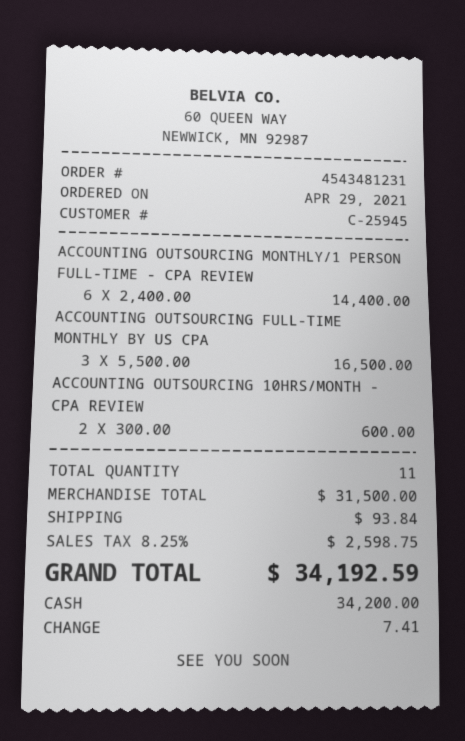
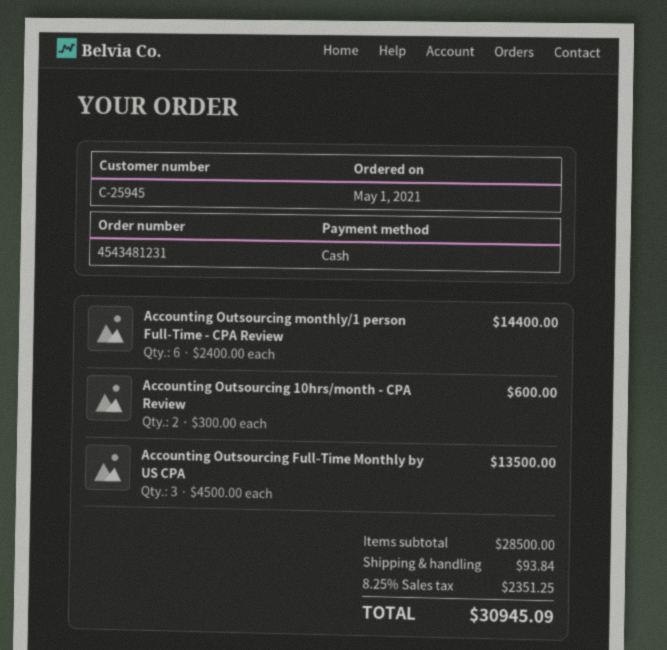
order date: 2021-04-29 -> 2021-05-01
ACCOUNTING OUTSOURCING FULL-TIME MONTHLY BY US CPA: 3 x 5500.00 = 16500.00 -> 3 x 4500.00 = 13500.00
subtotal: 31500.00 -> 28500.00
tax: 8.25% = 2598.75 -> 8.25% = 2351.25
total: 34192.59 -> 30945.09

